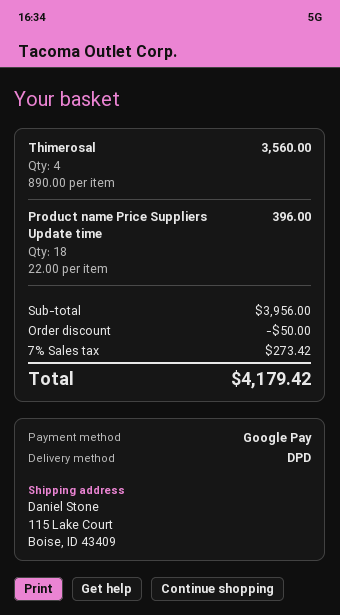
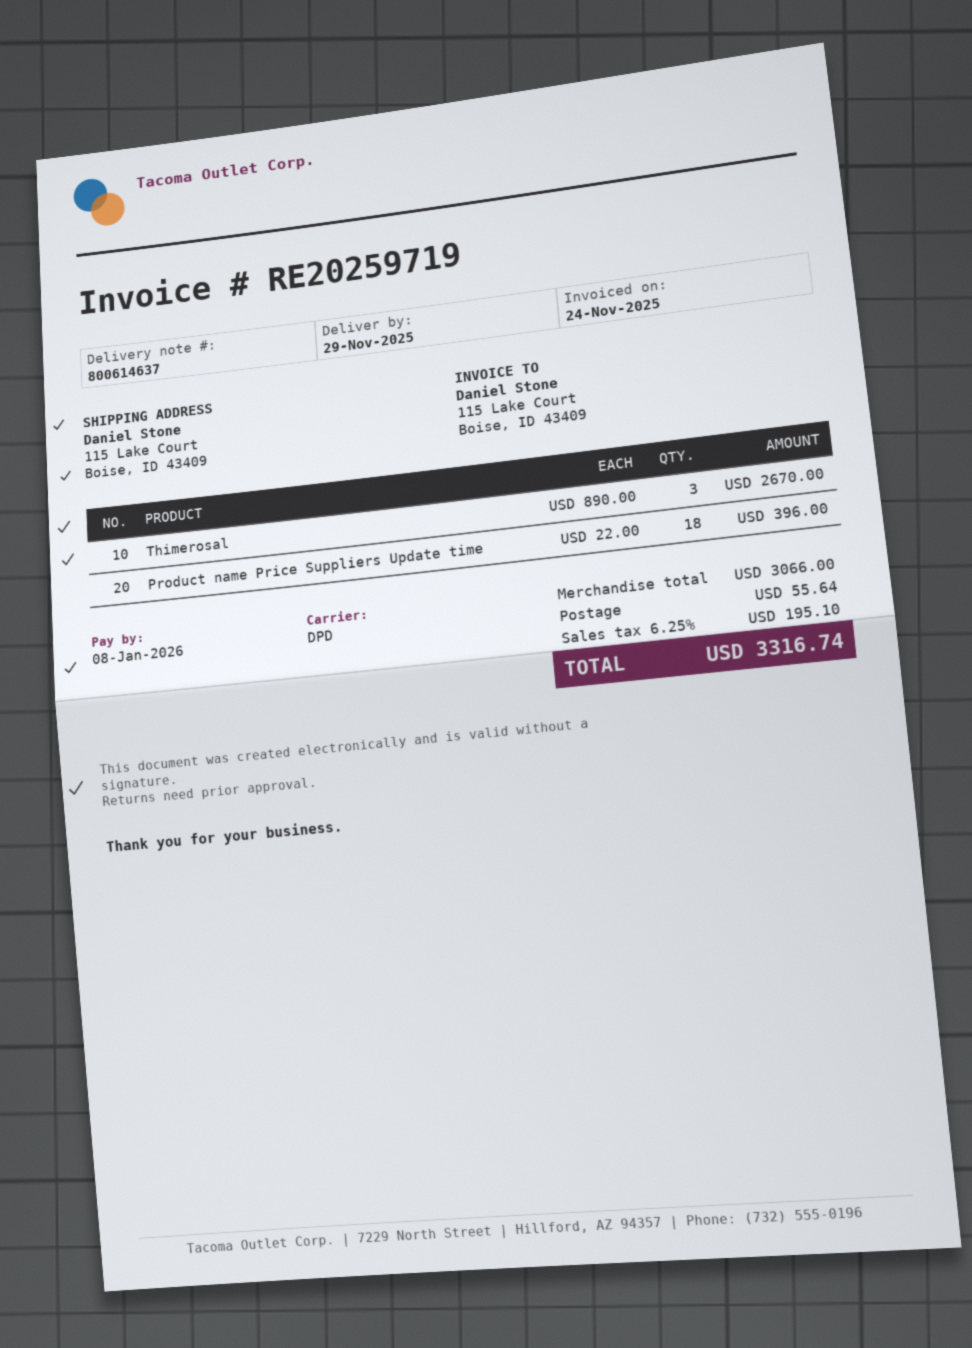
Thimerosal: 4 x 890.00 = 3560.00 -> 3 x 890.00 = 2670.00
subtotal: 3956.00 -> 3066.00
discount: 50.00 -> none
shipping: none -> 55.64
tax: 7% = 273.42 -> 6.25% = 195.10
total: 4179.42 -> 3316.74

